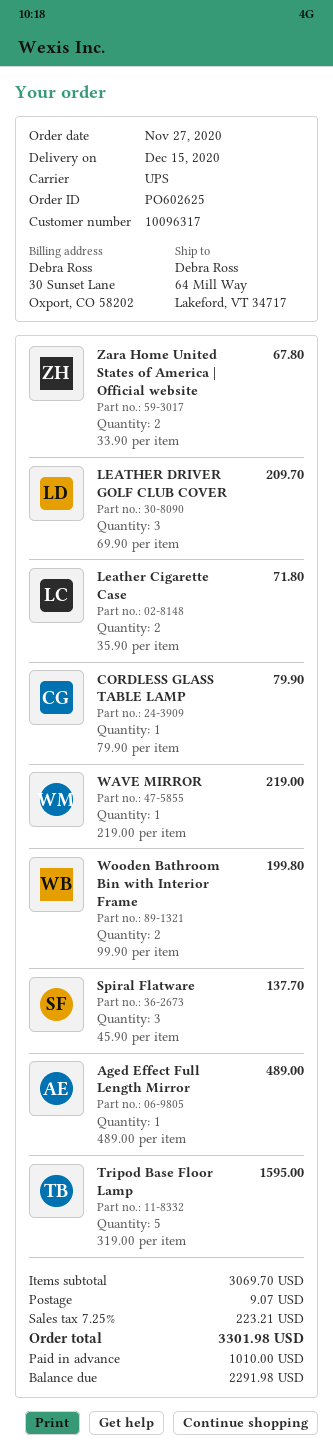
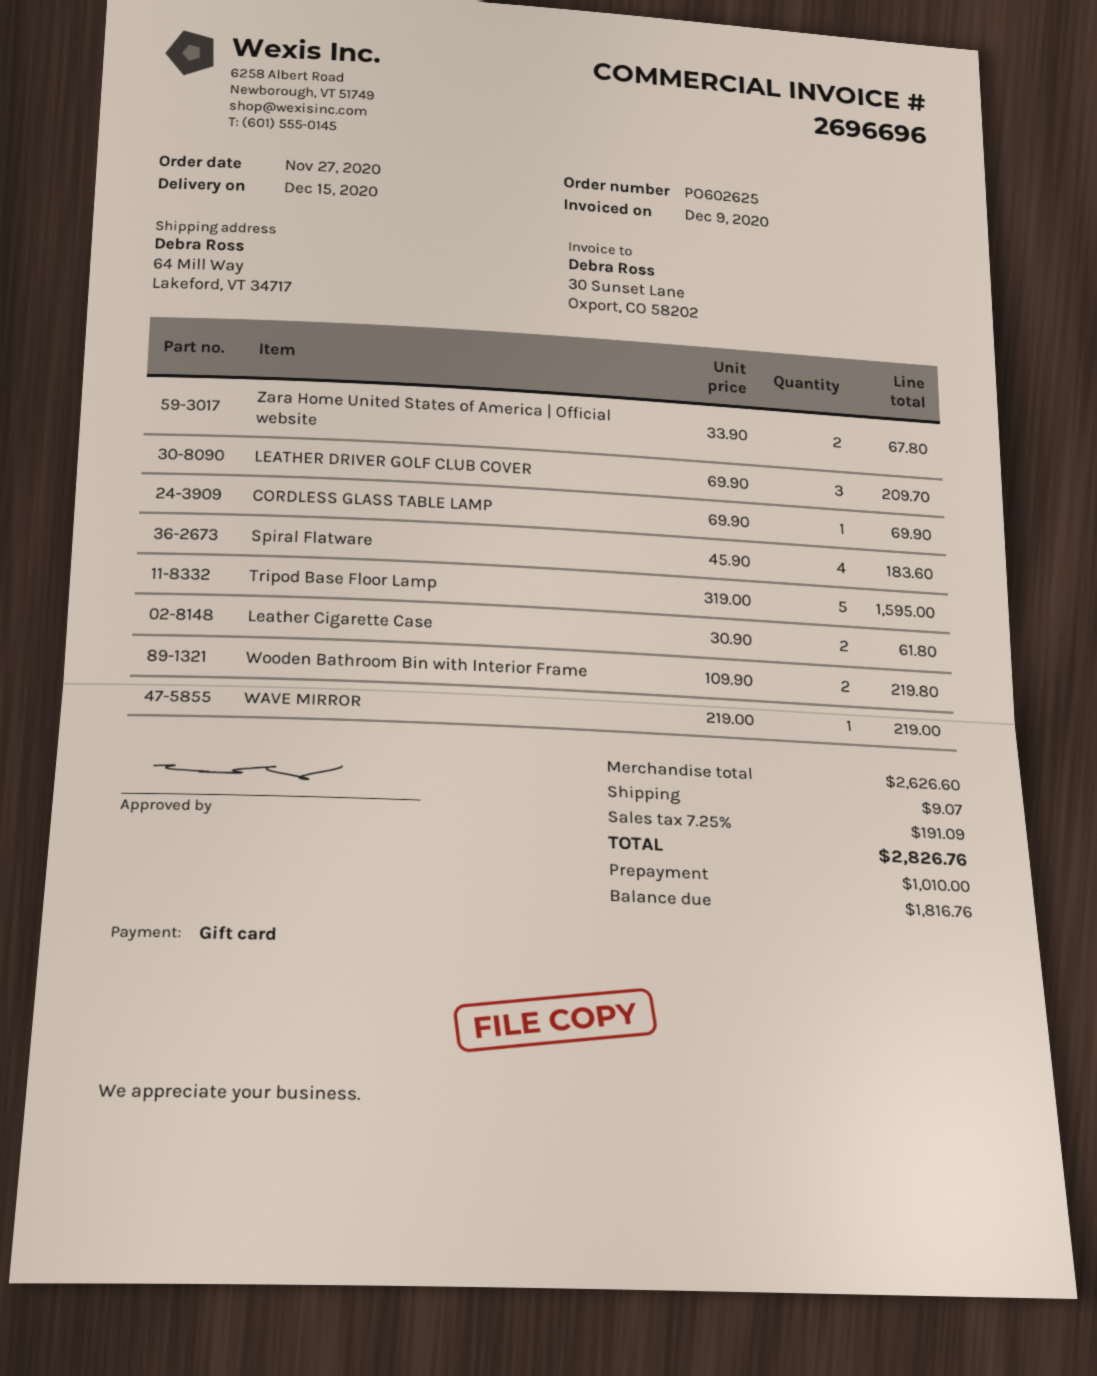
Leather Cigarette Case: 2 x 35.90 = 71.80 -> 2 x 30.90 = 61.80
CORDLESS GLASS TABLE LAMP: 1 x 79.90 = 79.90 -> 1 x 69.90 = 69.90
Wooden Bathroom Bin with Interior Frame: 2 x 99.90 = 199.80 -> 2 x 109.90 = 219.80
Spiral Flatware: 3 x 45.90 = 137.70 -> 4 x 45.90 = 183.60
Aged Effect Full Length Mirror: 1 x 489.00 = 489.00 -> none
subtotal: 3069.70 -> 2626.60
tax: 7.25% = 223.21 -> 7.25% = 191.09
total: 3301.98 -> 2826.76
balance: 2291.98 -> 1816.76

